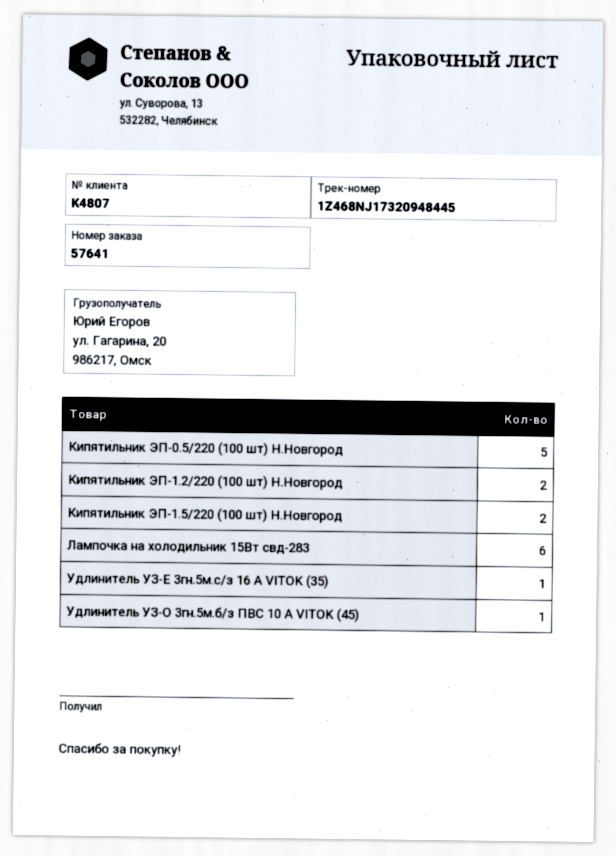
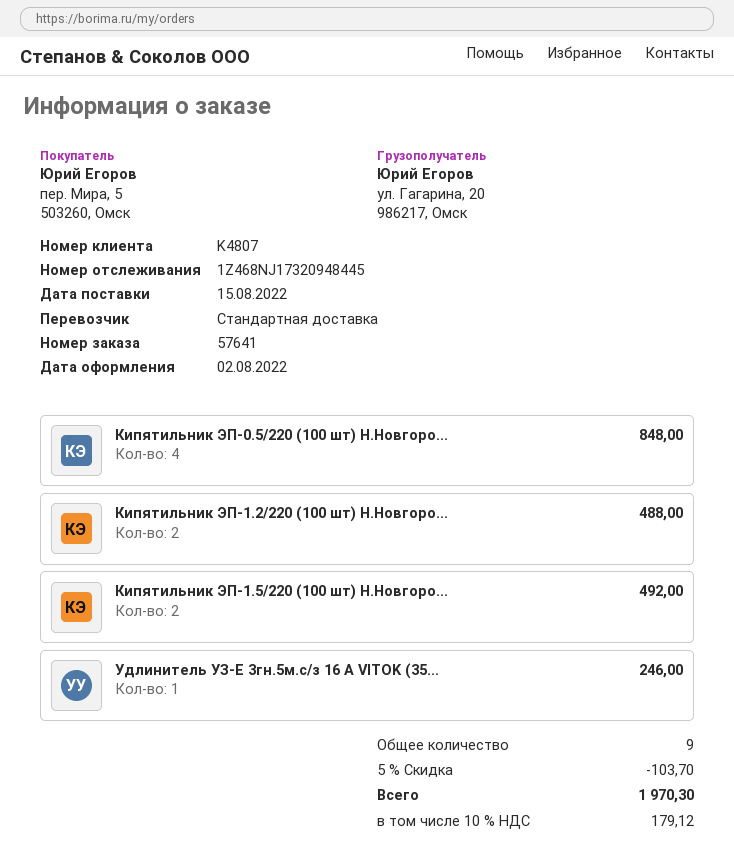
Кипятильник ЭП-0.5/220 (100 шт) Н.Новгород: 5 -> 4
Лампочка на холодильник 15Вт свд-283: 6 -> none
Удлинитель УЗ-О 3гн.5м.б/з ПВС 10 А VITOK (45): 1 -> none

